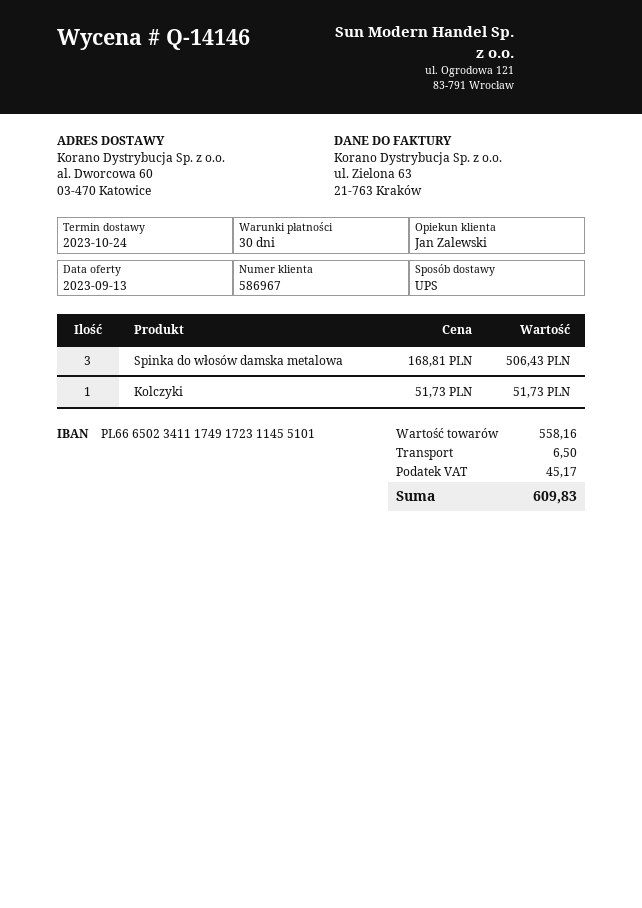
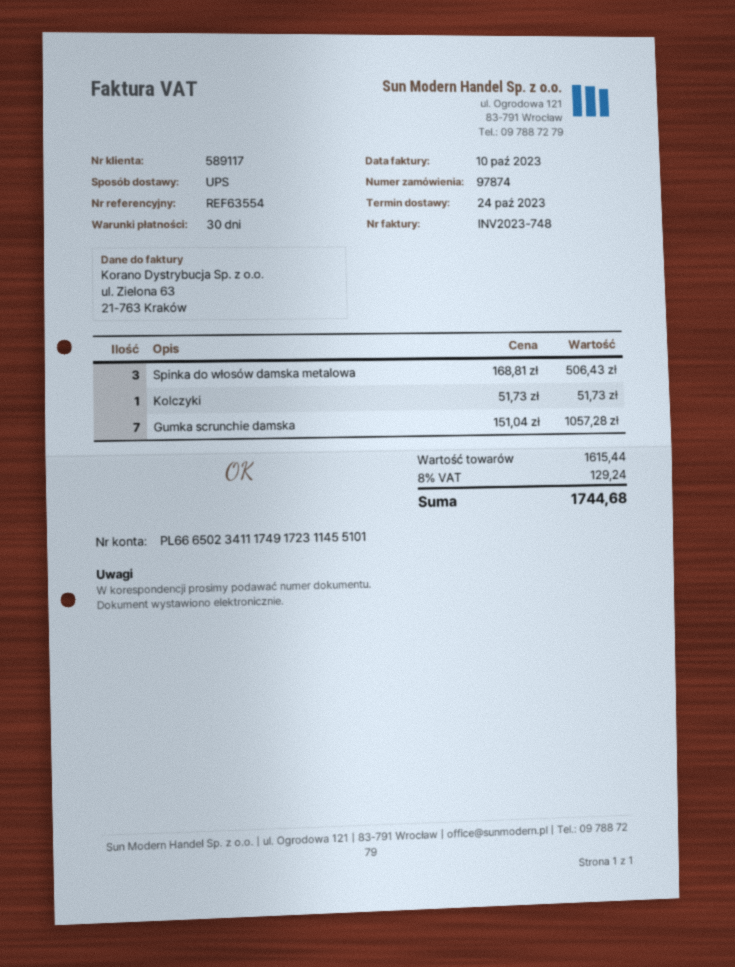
customer number: 586967 -> 589117
Gumka scrunchie damska: none -> 7 x 151.04 = 1057.28
subtotal: 558.16 -> 1615.44
shipping: 6.50 -> none
tax: 45.17 -> 129.24
total: 609.83 -> 1744.68

